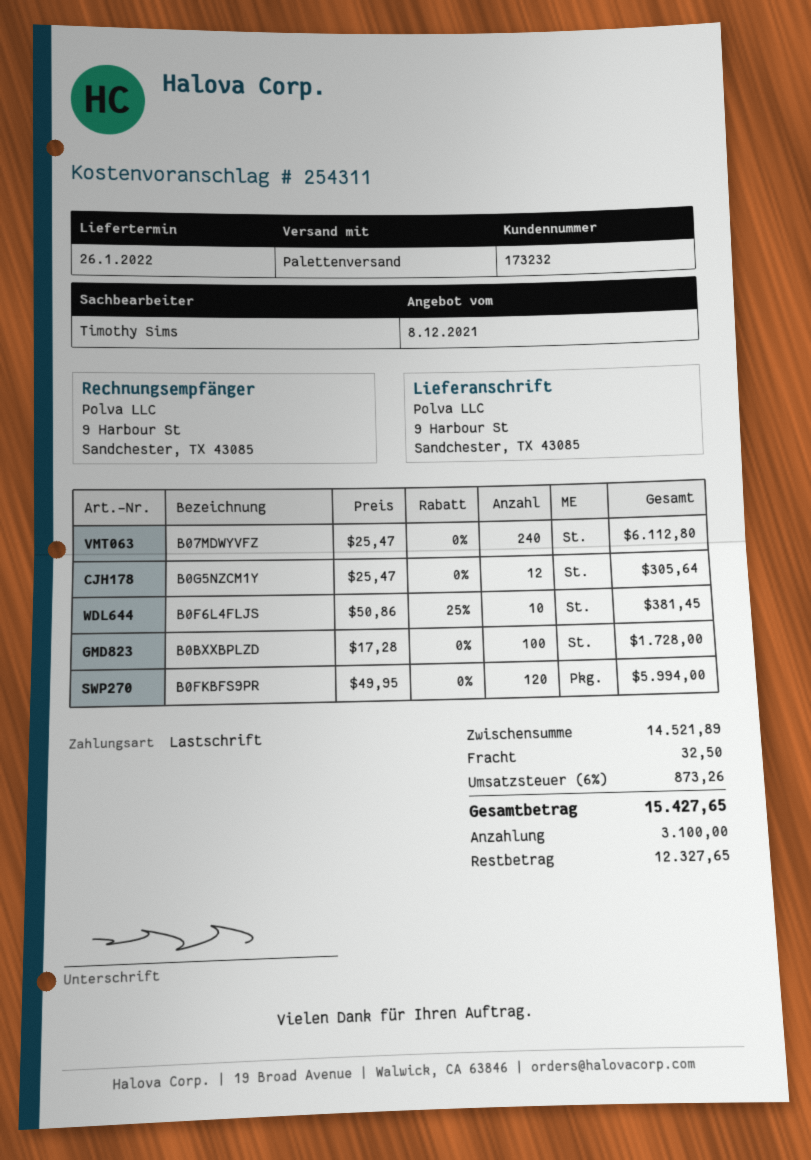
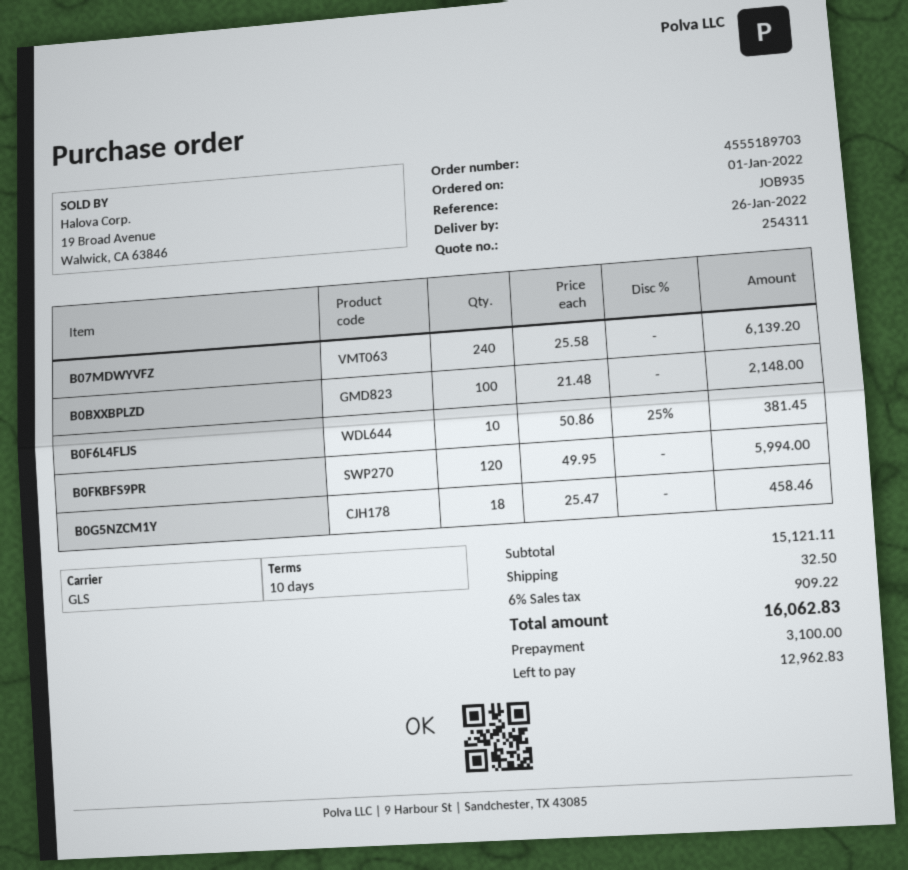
shipping method: pallet freight -> GLS
B07MDWYVFZ: 240 x 25.47 = 6112.80 -> 240 x 25.58 = 6139.20
B0G5NZCM1Y: 12 x 25.47 = 305.64 -> 18 x 25.47 = 458.46
B0BXXBPLZD: 100 x 17.28 = 1728.00 -> 100 x 21.48 = 2148.00
subtotal: 14521.89 -> 15121.11
tax: 6% = 873.26 -> 6% = 909.22
total: 15427.65 -> 16062.83
balance: 12327.65 -> 12962.83

